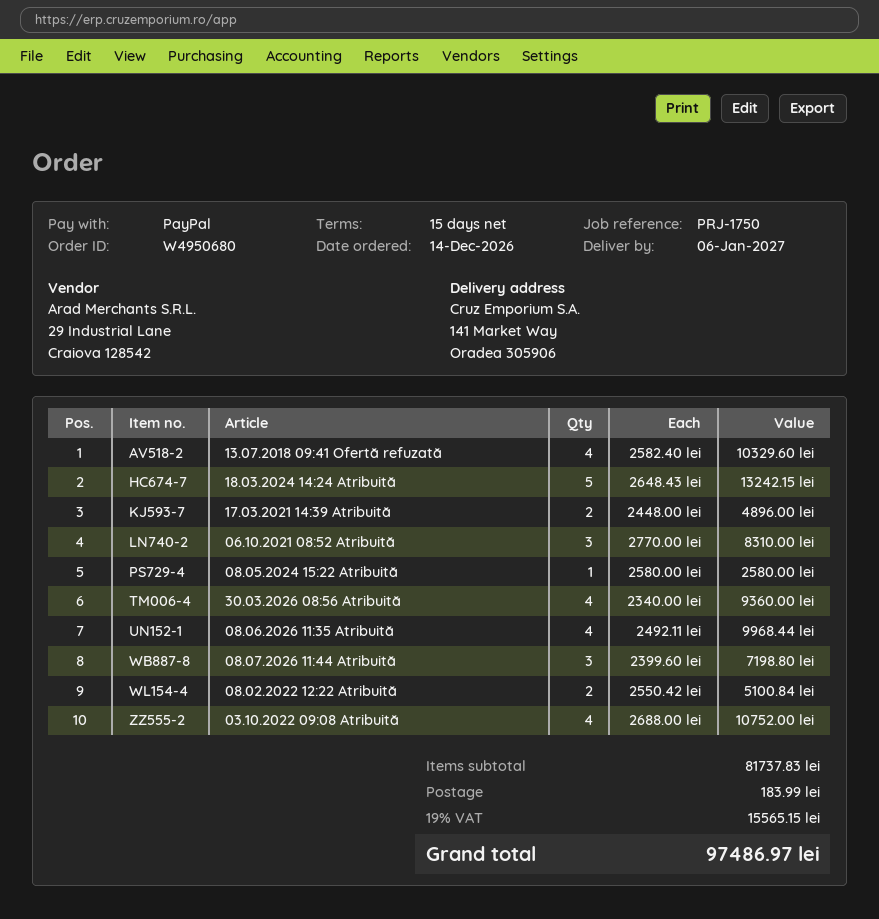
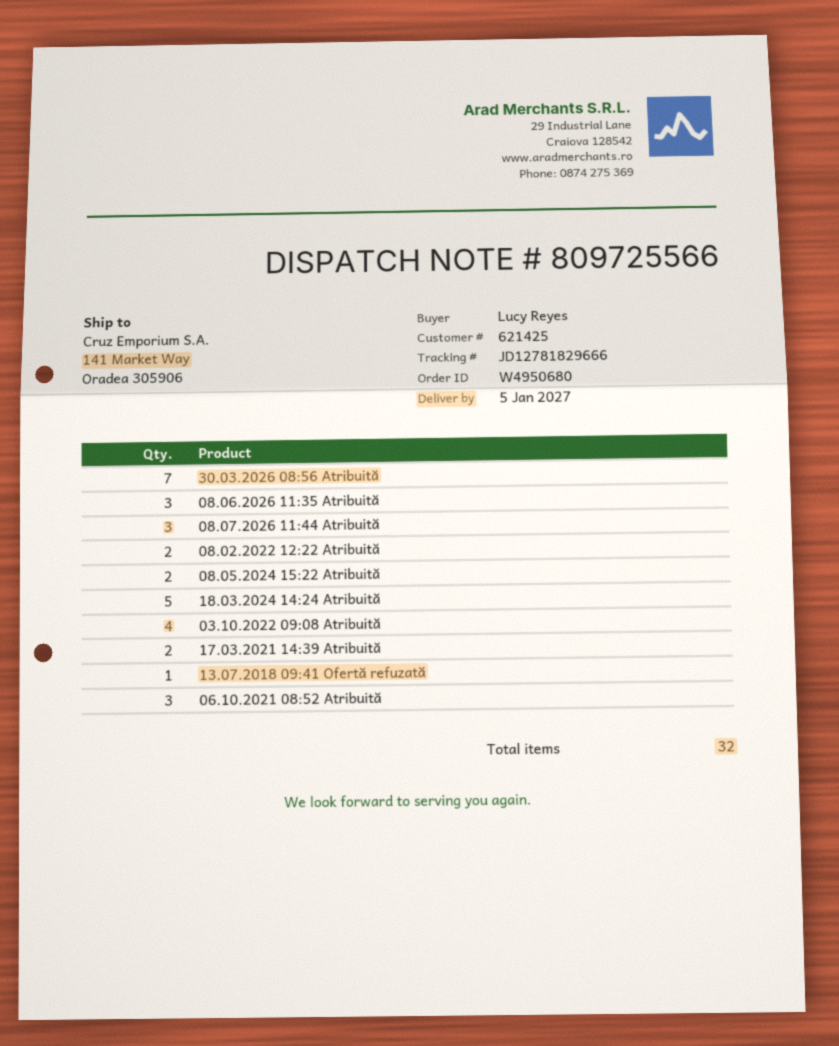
delivery date: 2027-01-06 -> 2027-01-05
13.07.2018 09:41 Ofertă refuzată: 4 -> 1
08.05.2024 15:22 Atribuită: 1 -> 2
30.03.2026 08:56 Atribuită: 4 -> 7
08.06.2026 11:35 Atribuită: 4 -> 3

